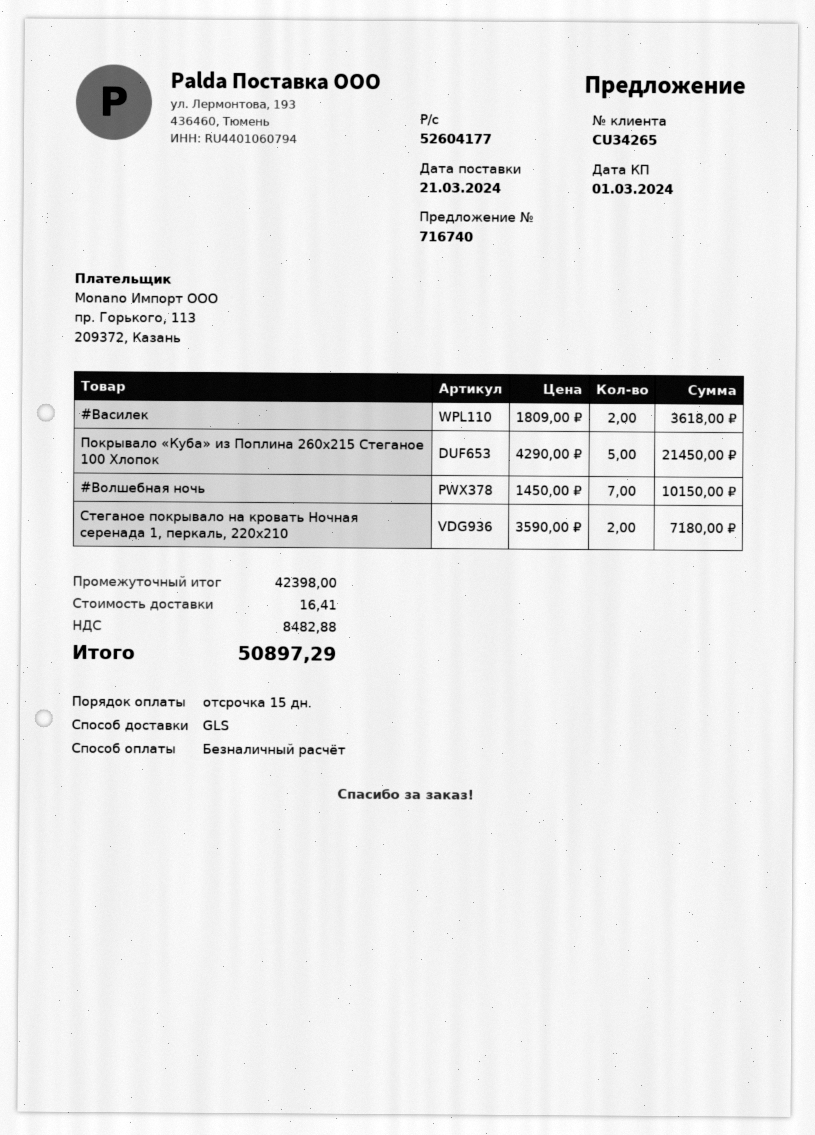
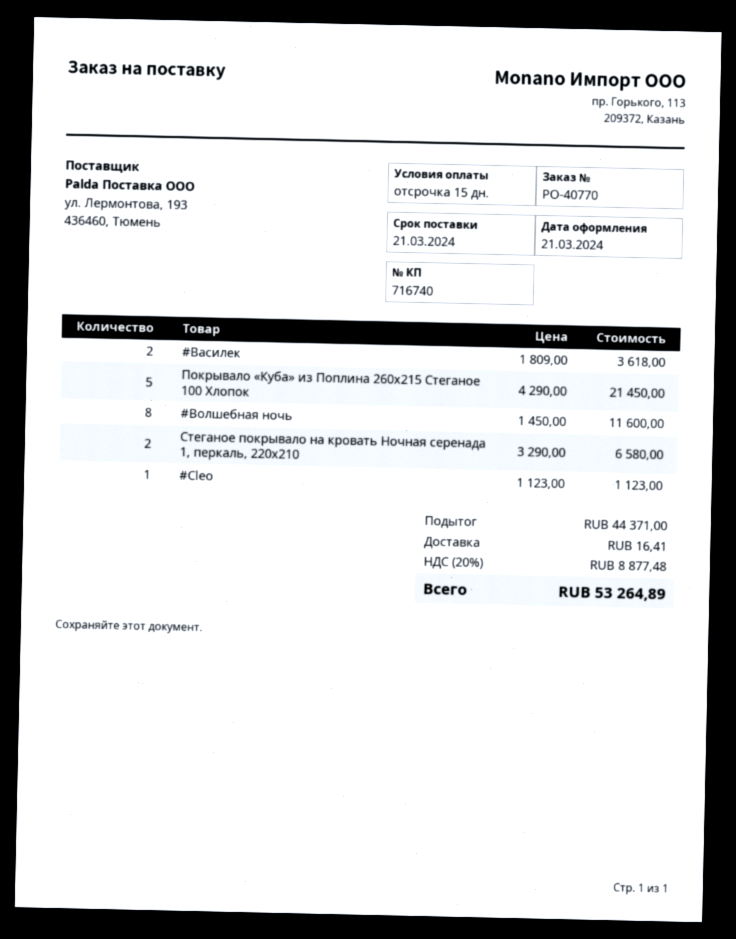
#Волшебная ночь: 7 x 1450.00 = 10150.00 -> 8 x 1450.00 = 11600.00
Стеганое покрывало на кровать Ночная серенада 1, перкаль, 220х210: 2 x 3590.00 = 7180.00 -> 2 x 3290.00 = 6580.00
#Cleo: none -> 1 x 1123.00 = 1123.00
subtotal: 42398.00 -> 44371.00
tax: 8482.88 -> 8877.48
total: 50897.29 -> 53264.89

